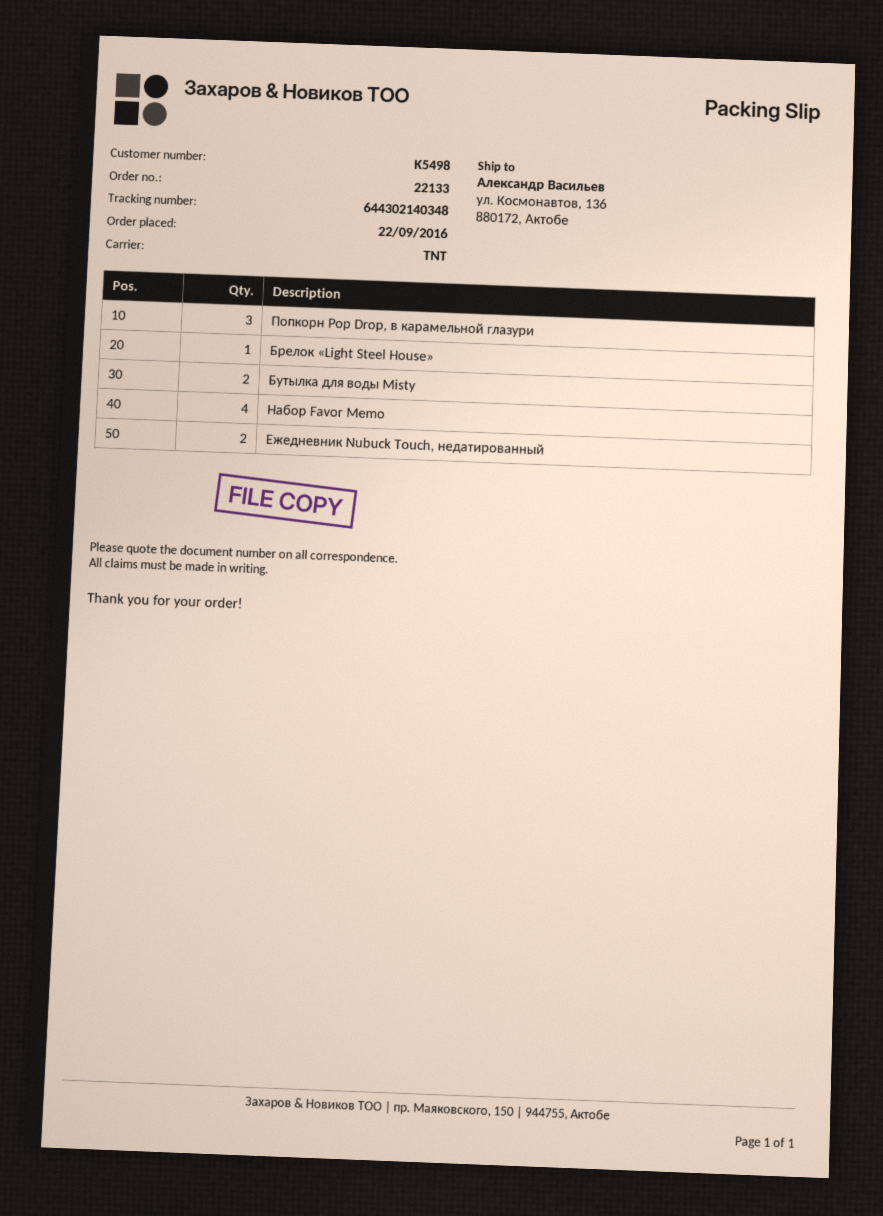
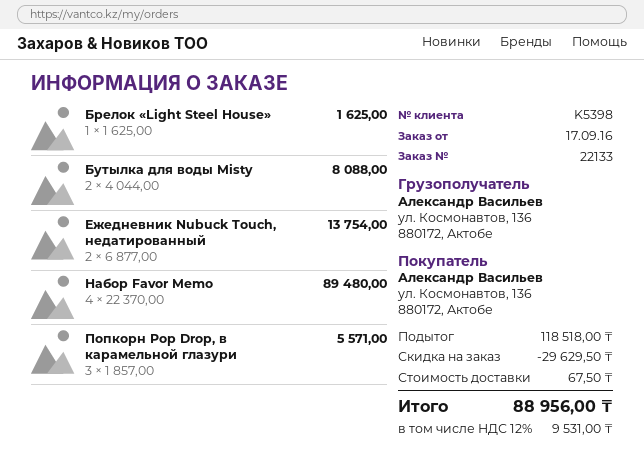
order date: 2016-09-22 -> 2016-09-17
customer number: K5498 -> K5398

